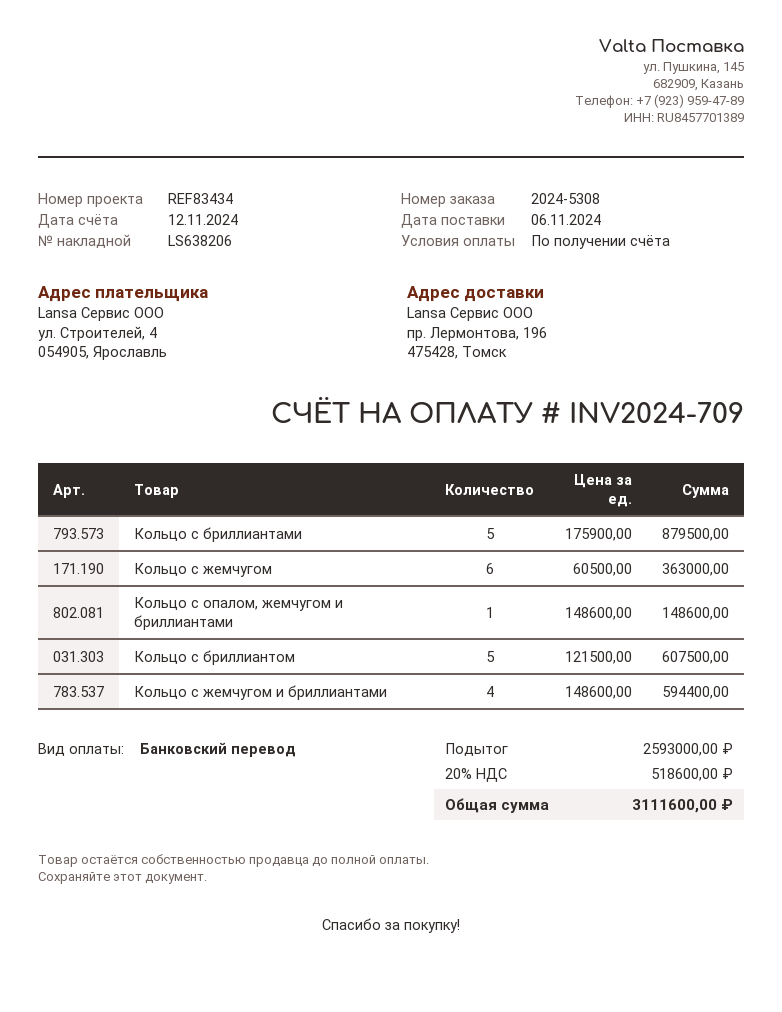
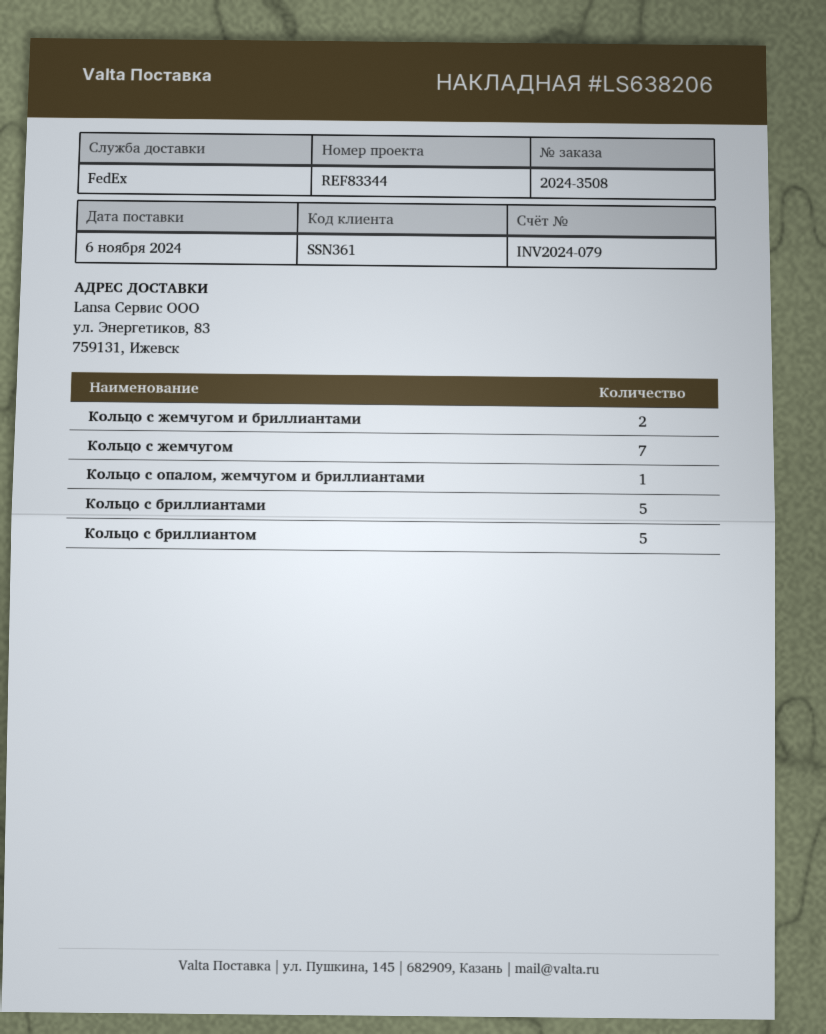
order number: 2024-5308 -> 2024-3508
invoice number: INV2024-709 -> INV2024-079
reference: REF83434 -> REF83344
ship to: пр. Лермонтова, 196, 475428, Томск -> ул. Энергетиков, 83, 759131, Ижевск
Кольцо с жемчугом: 6 -> 7
Кольцо с жемчугом и бриллиантами: 4 -> 2

